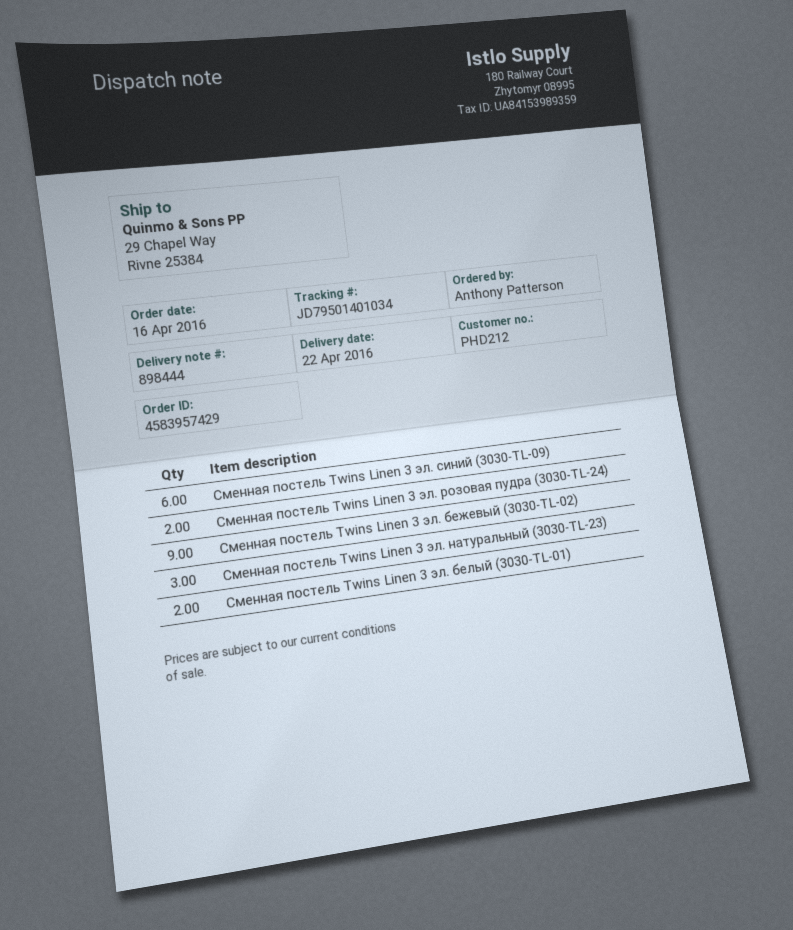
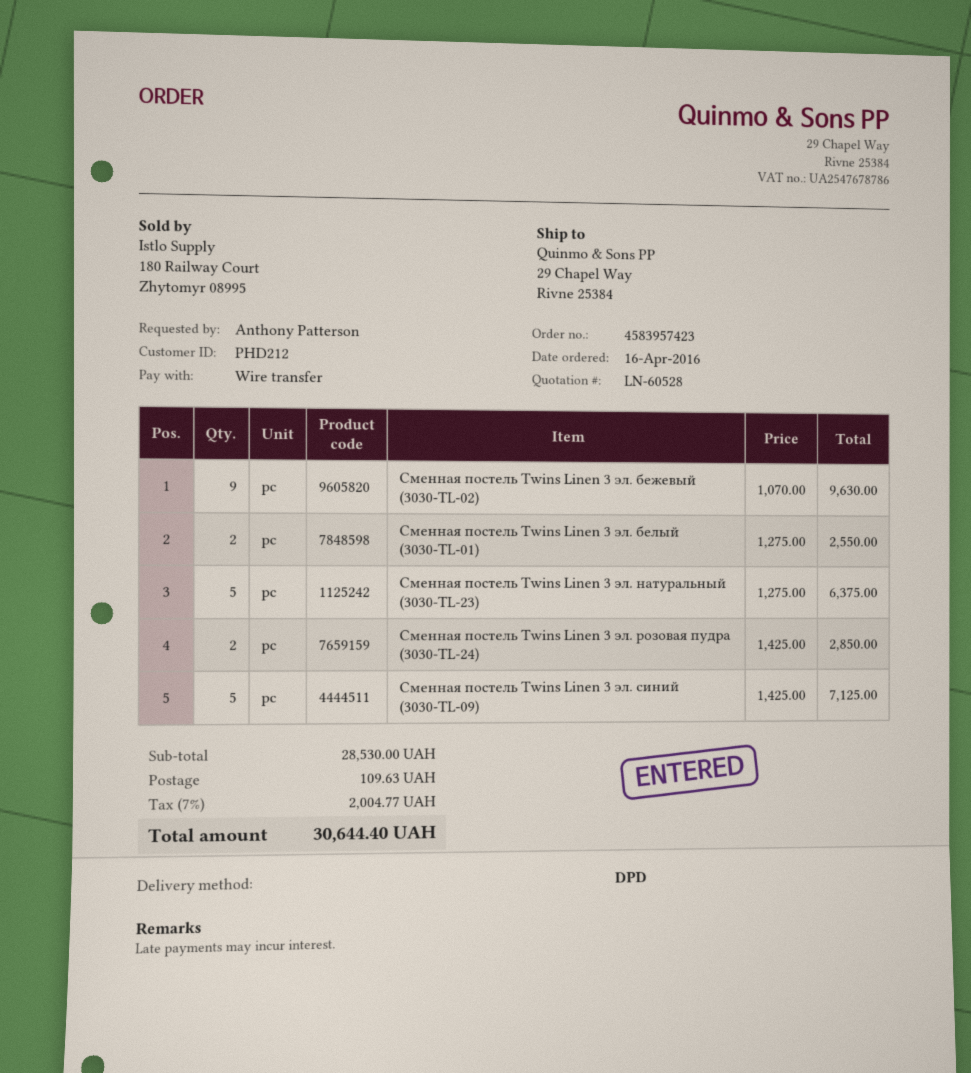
order number: 4583957429 -> 4583957423
Сменная постель Twins Linen 3 эл. синий (3030-TL-09): 6 -> 5
Сменная постель Twins Linen 3 эл. натуральный (3030-TL-23): 3 -> 5

